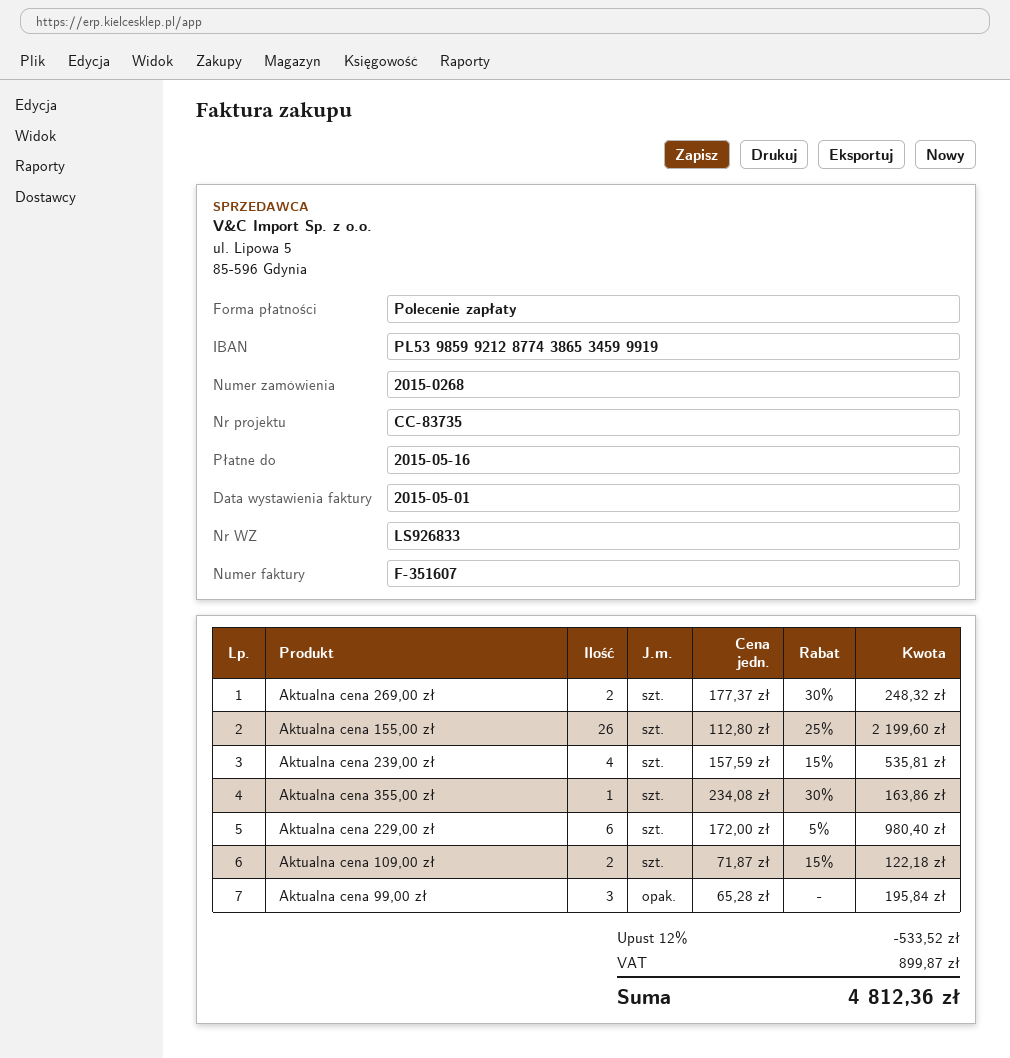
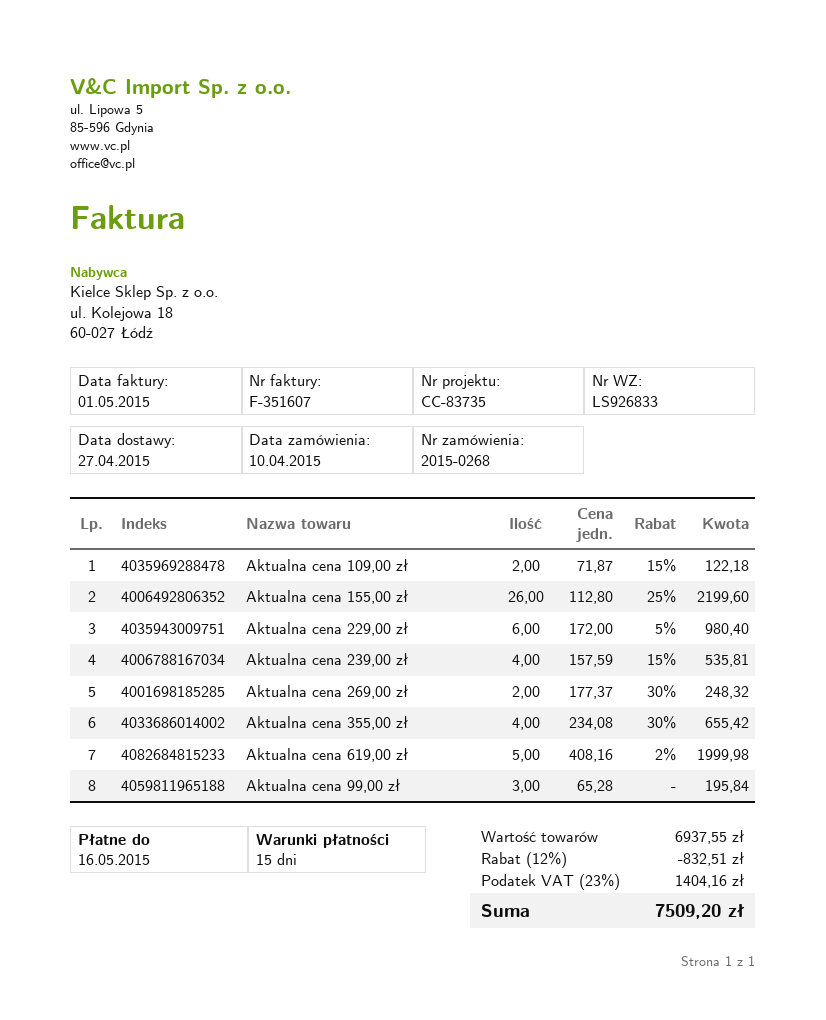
Aktualna cena 355,00 zł: 1 x 234.08 - 30% = 163.86 -> 4 x 234.08 - 30% = 655.42
Aktualna cena 619,00 zł: none -> 5 x 408.16 - 2% = 1999.98
discount: 12% = 533.52 -> 12% = 832.51
tax: 899.87 -> 1404.16
total: 4812.36 -> 7509.20

